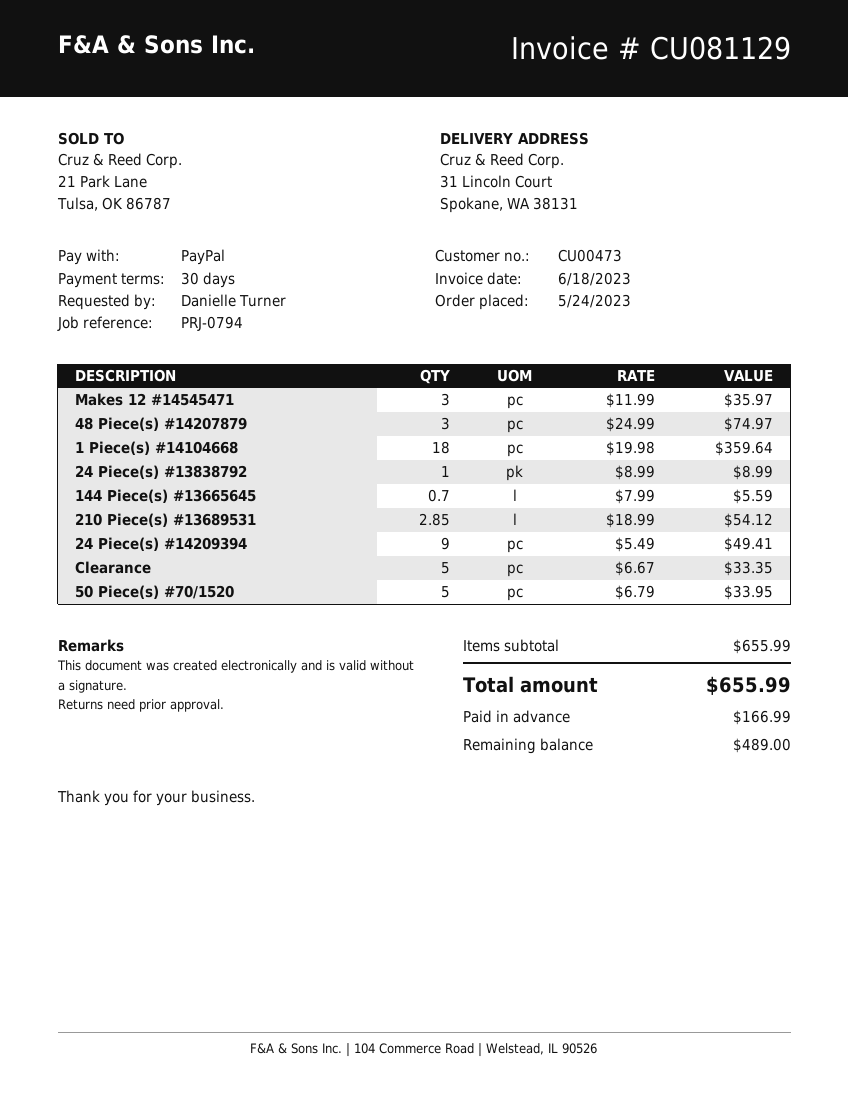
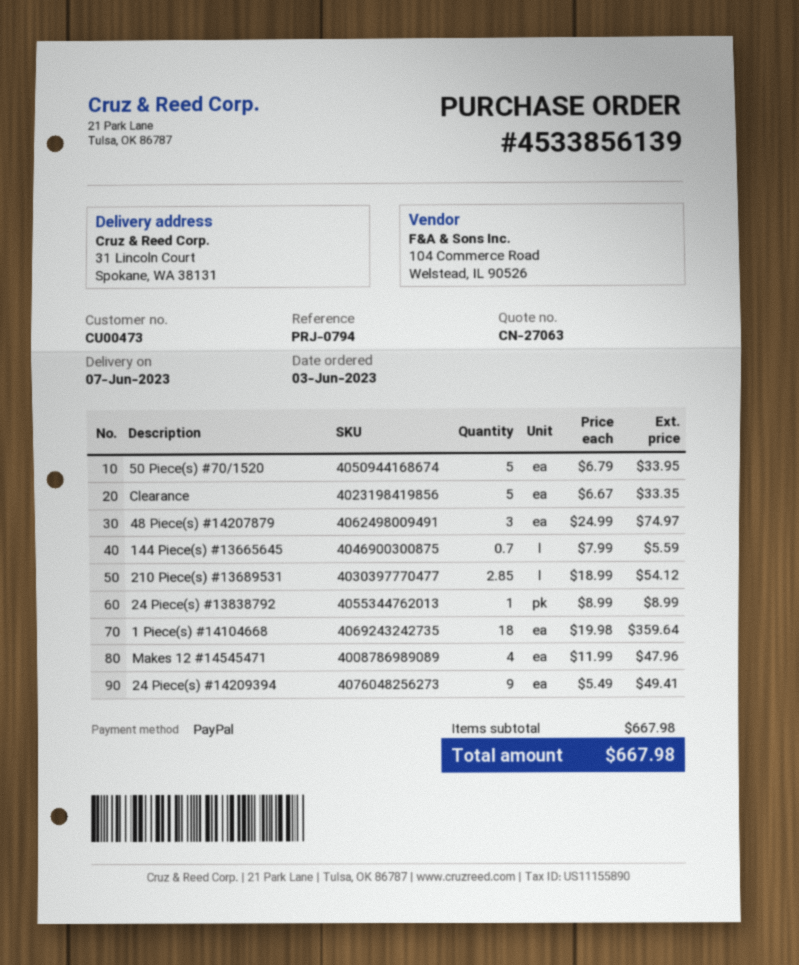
order date: 2023-05-24 -> 2023-06-03
Makes 12 #14545471: 3 x 11.99 = 35.97 -> 4 x 11.99 = 47.96
subtotal: 655.99 -> 667.98
total: 655.99 -> 667.98

